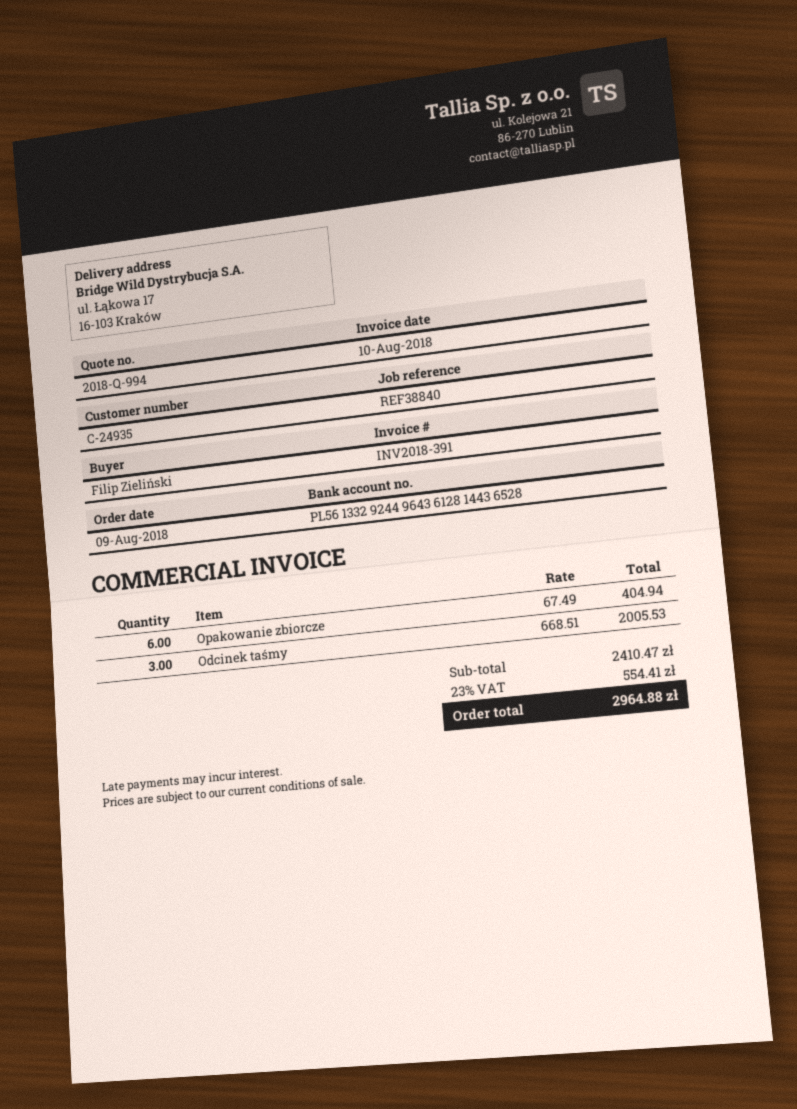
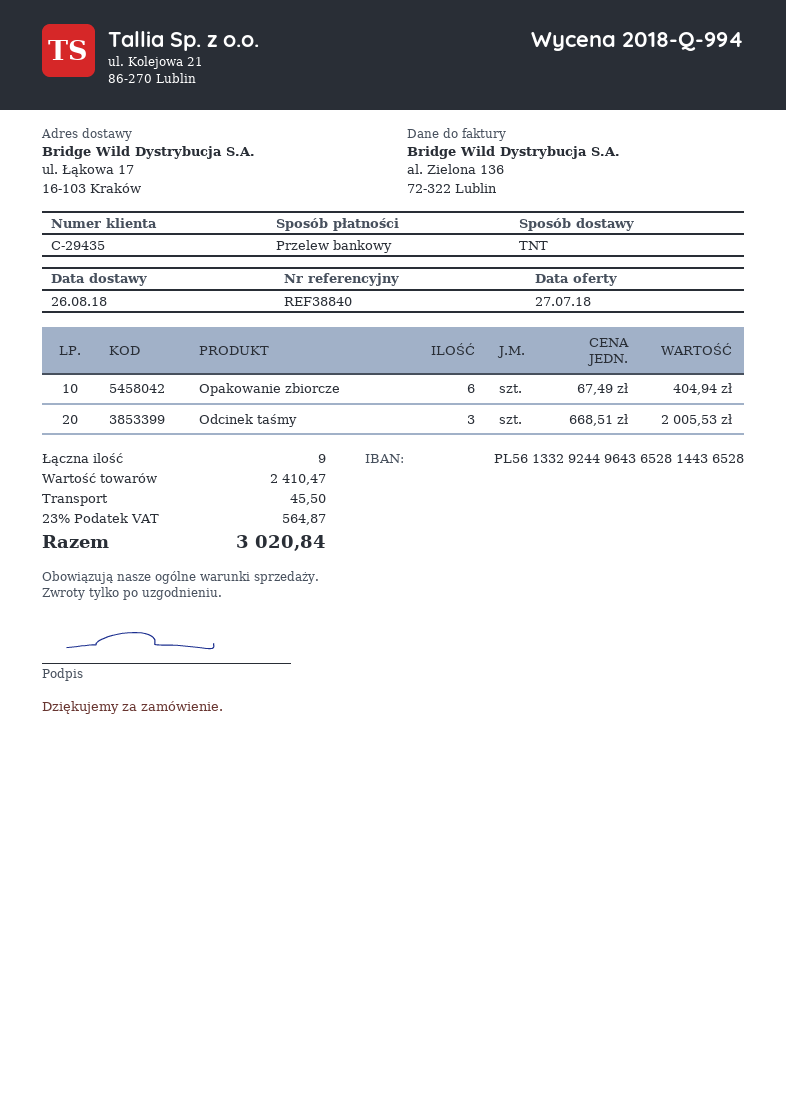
customer number: C-24935 -> C-29435
bank account: PL56133292449643612814436528 -> PL56133292449643652814436528
shipping: none -> 45.50
tax: 23% = 554.41 -> 23% = 564.87
total: 2964.88 -> 3020.84

